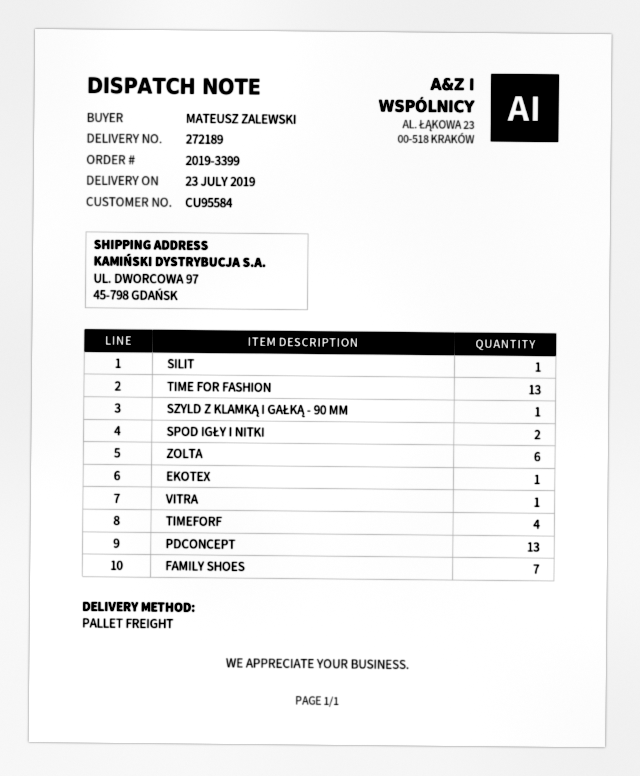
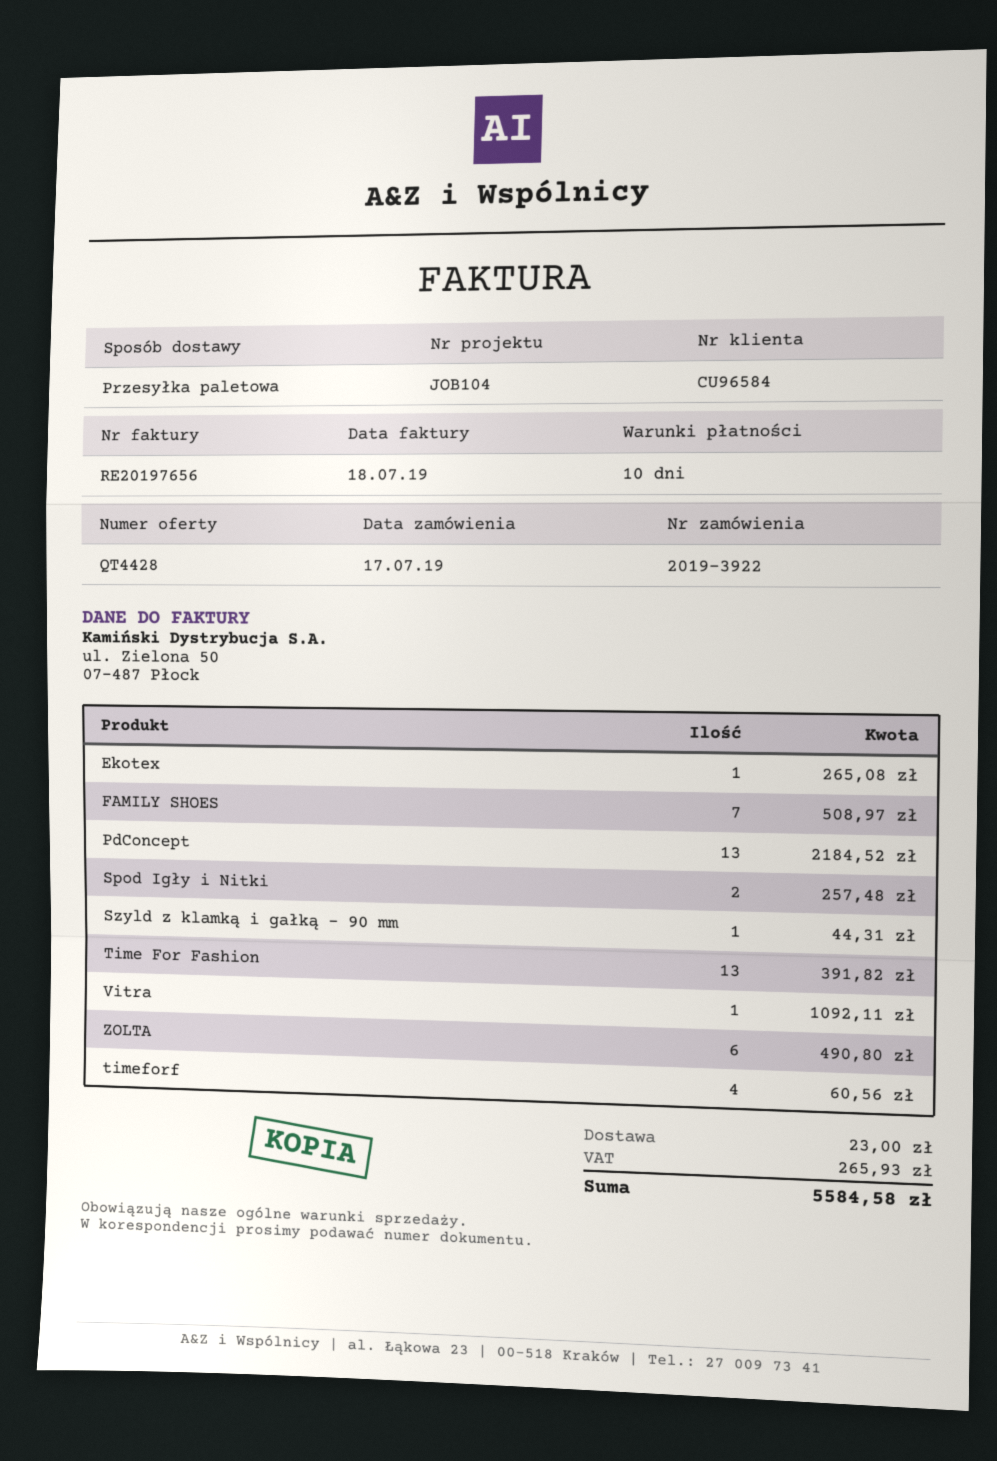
order number: 2019-3399 -> 2019-3922
customer number: CU95584 -> CU96584
SILIT: 1 -> none

